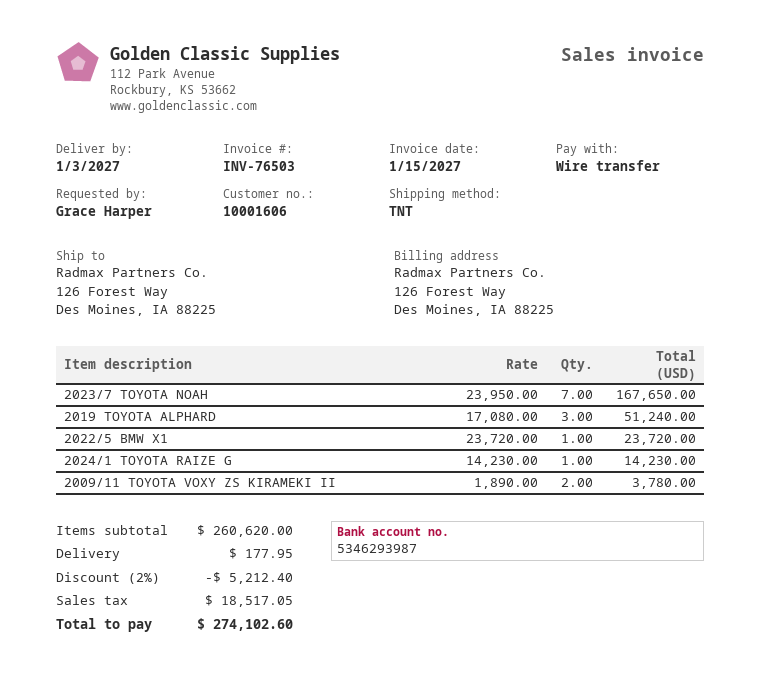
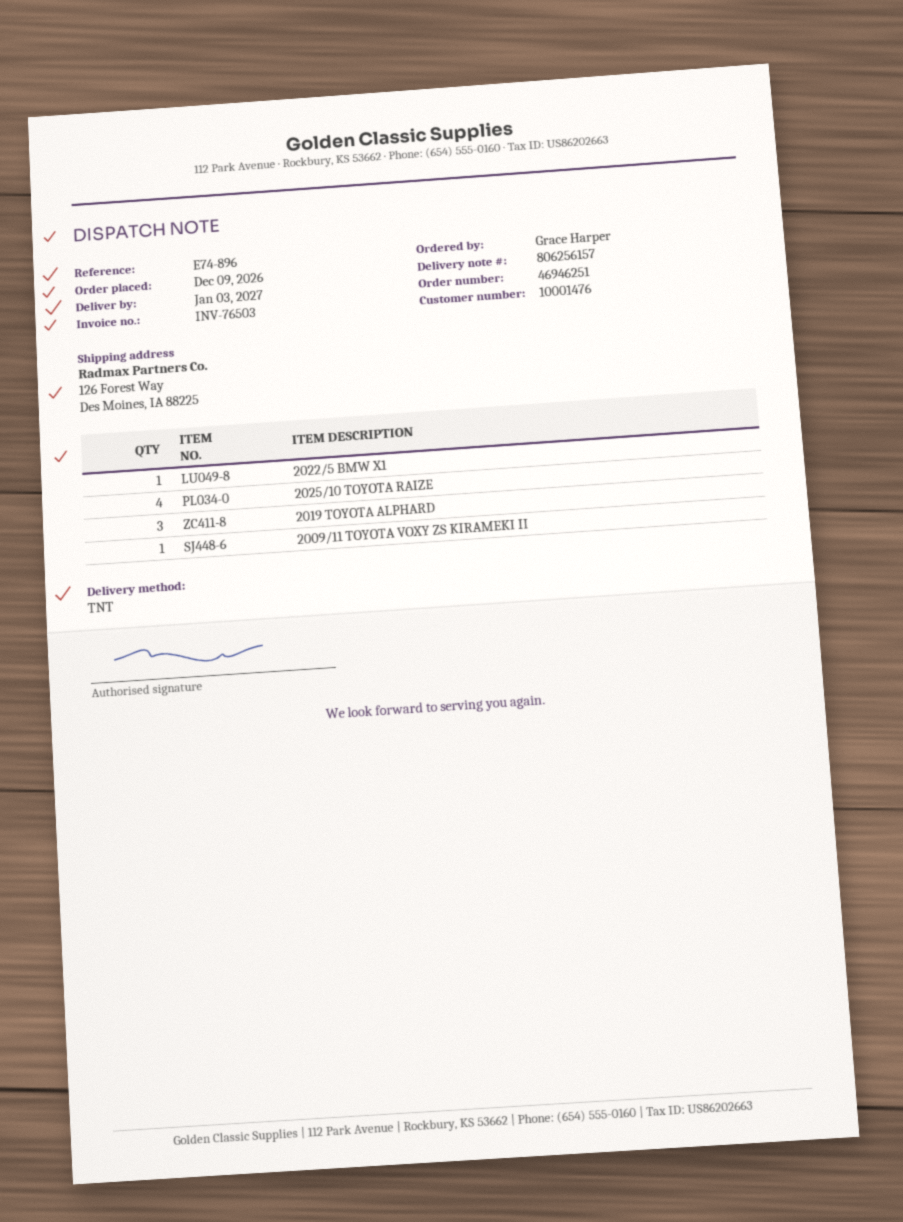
customer number: 10001606 -> 10001476
2023/7 TOYOTA NOAH: 7 -> none
2024/1 TOYOTA RAIZE G: 1 -> none
2009/11 TOYOTA VOXY ZS KIRAMEKI II: 2 -> 1
2025/10 TOYOTA RAIZE: none -> 4

